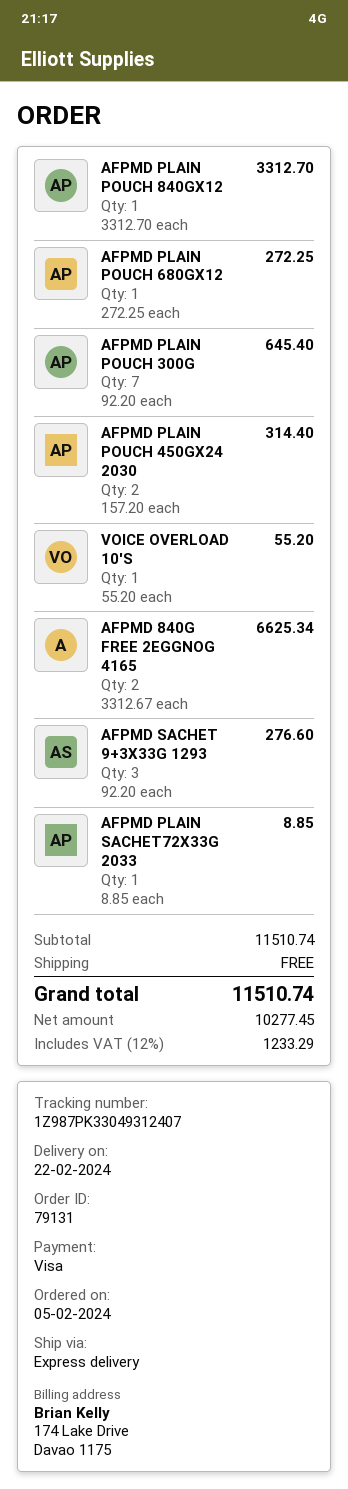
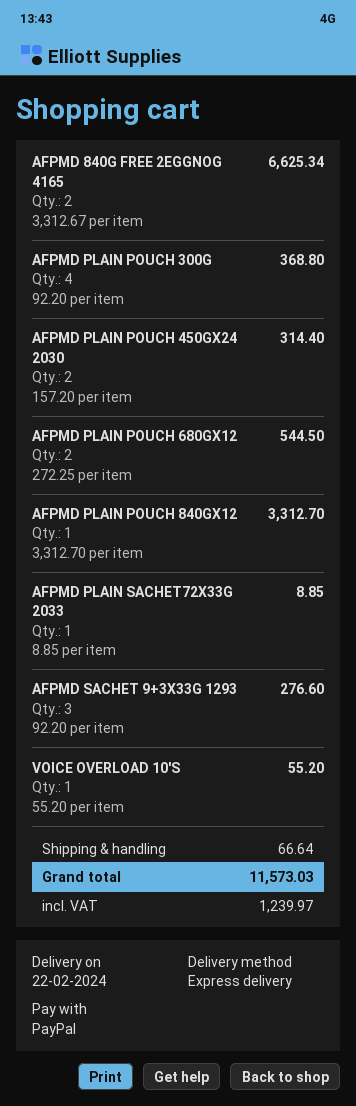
payment method: Visa -> PayPal
AFPMD PLAIN POUCH 680GX12: 1 x 272.25 = 272.25 -> 2 x 272.25 = 544.50
AFPMD PLAIN POUCH 300G: 7 x 92.20 = 645.40 -> 4 x 92.20 = 368.80
shipping: 0.00 -> 66.64
tax: 1233.29 -> 1239.97
total: 11510.74 -> 11573.03

